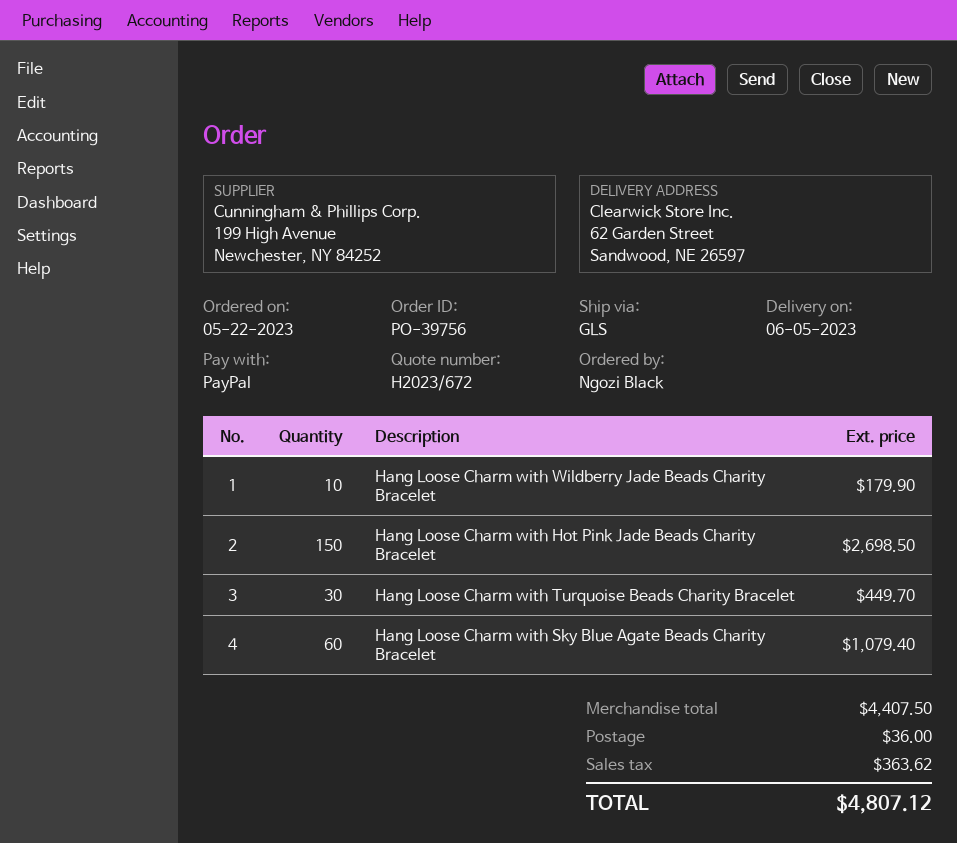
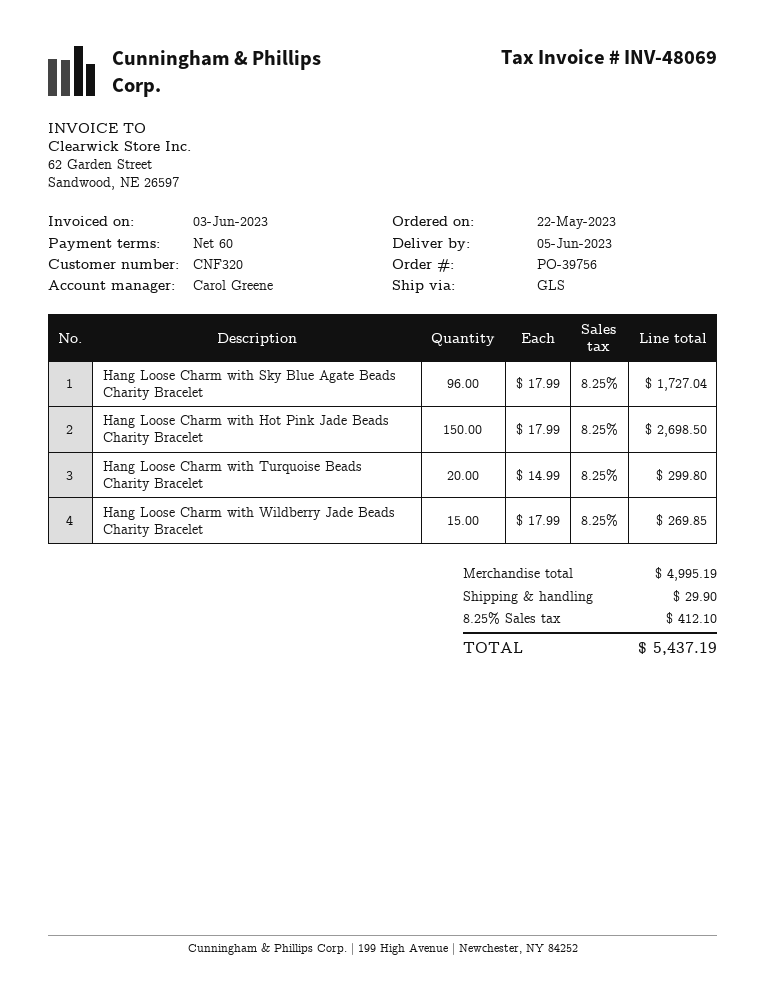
Hang Loose Charm with Wildberry Jade Beads Charity Bracelet: 10 for 179.90 -> 15 for 269.85
Hang Loose Charm with Turquoise Beads Charity Bracelet: 30 for 449.70 -> 20 for 299.80
Hang Loose Charm with Sky Blue Agate Beads Charity Bracelet: 60 for 1079.40 -> 96 for 1727.04
subtotal: 4407.50 -> 4995.19
shipping: 36.00 -> 29.90
tax: 363.62 -> 412.10
total: 4807.12 -> 5437.19

